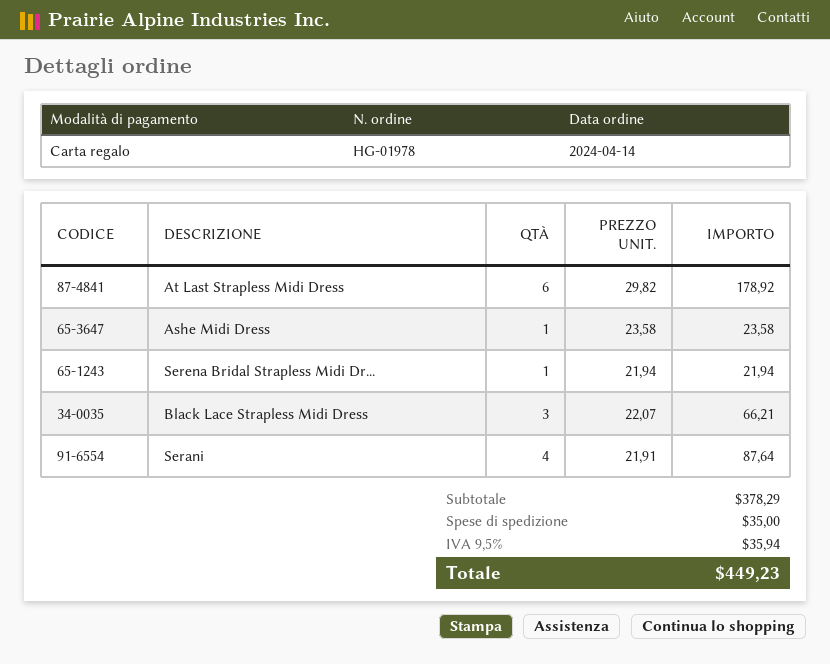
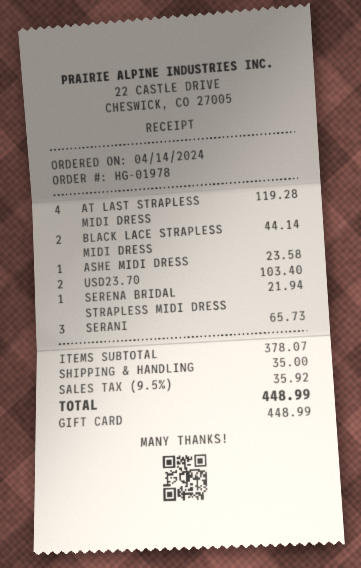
At Last Strapless Midi Dress: 6 for 178.92 -> 4 for 119.28
Black Lace Strapless Midi Dress: 3 for 66.21 -> 2 for 44.14
Serani: 4 for 87.64 -> 3 for 65.73
USD23.70: none -> 2 for 103.40
subtotal: 378.29 -> 378.07
tax: 9.5% = 35.94 -> 9.5% = 35.92
total: 449.23 -> 448.99

